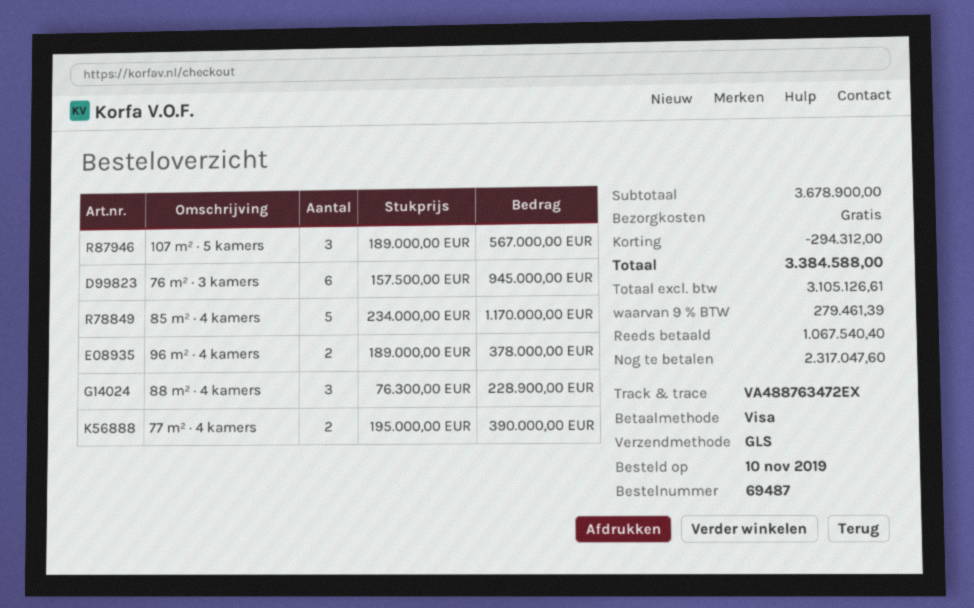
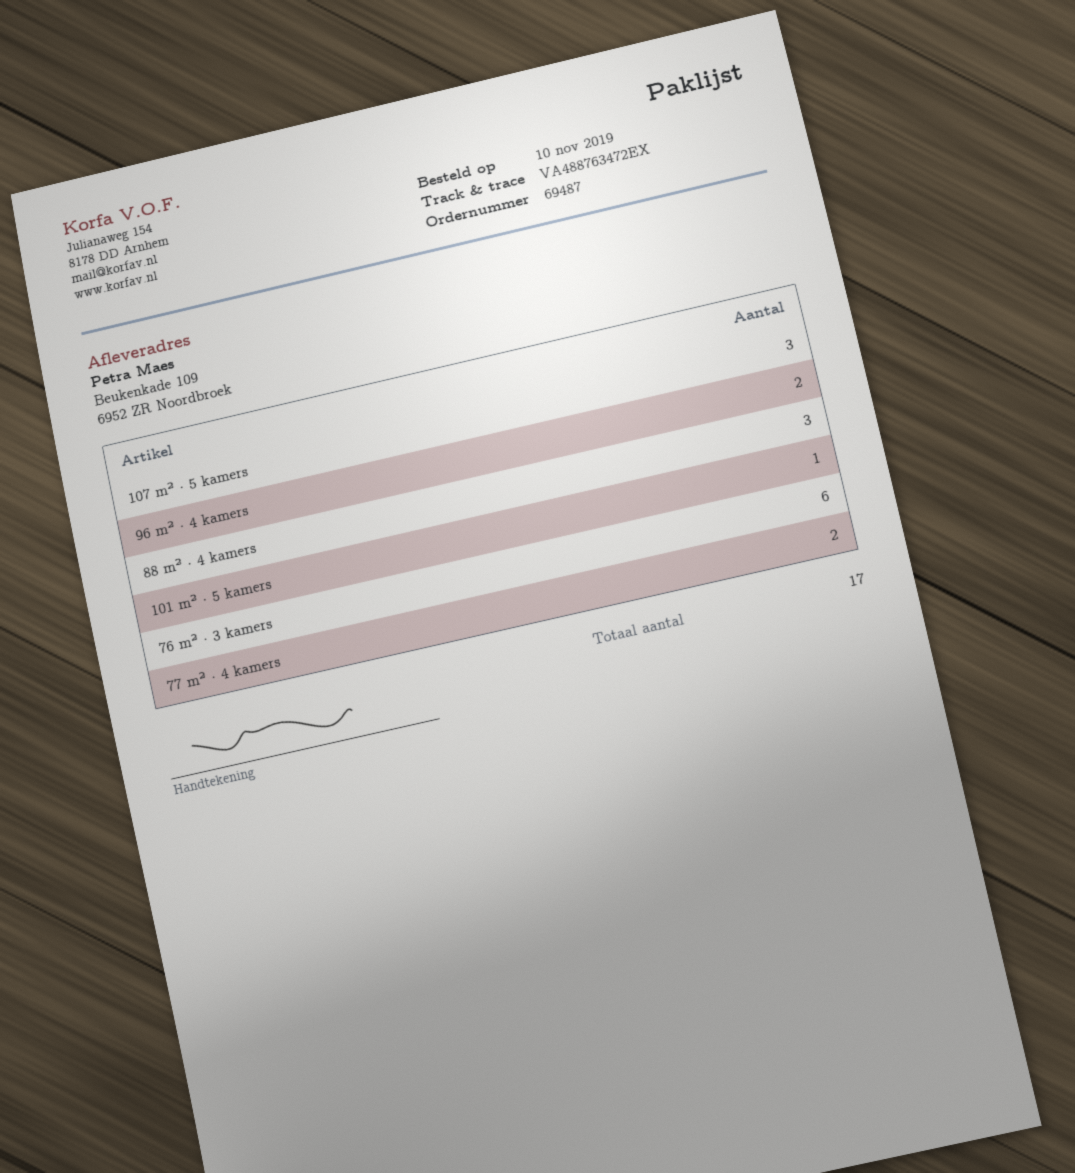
85 m² · 4 kamers: 5 -> none
101 m² · 5 kamers: none -> 1

